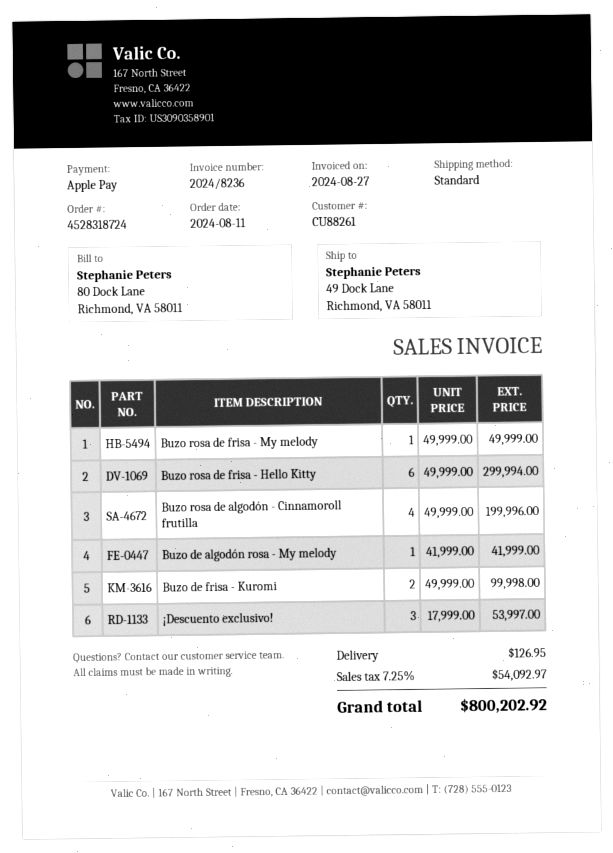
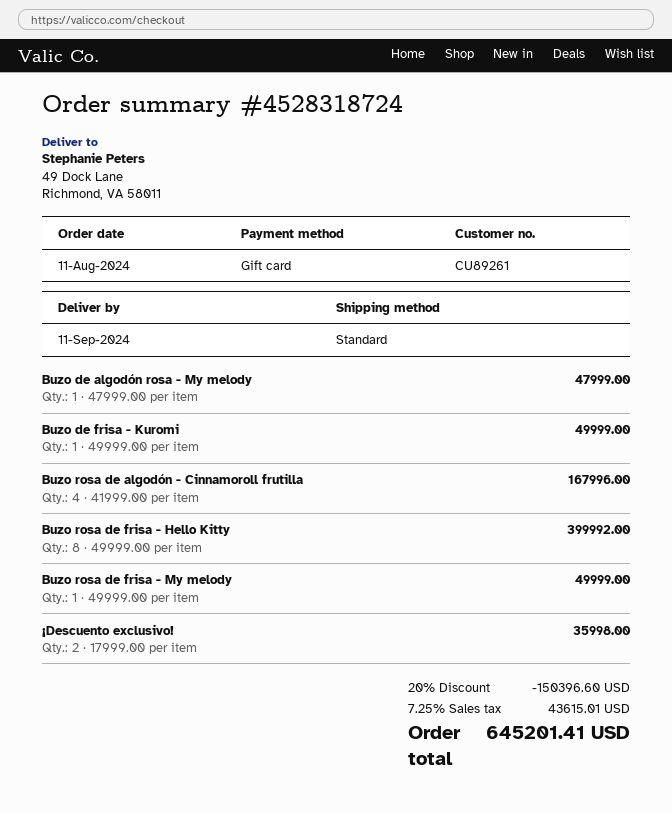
customer number: CU88261 -> CU89261
payment method: Apple Pay -> gift card
Buzo rosa de frisa - Hello Kitty: 6 x 49999.00 = 299994.00 -> 8 x 49999.00 = 399992.00
Buzo rosa de algodón - Cinnamoroll frutilla: 4 x 49999.00 = 199996.00 -> 4 x 41999.00 = 167996.00
Buzo de algodón rosa - My melody: 1 x 41999.00 = 41999.00 -> 1 x 47999.00 = 47999.00
Buzo de frisa - Kuromi: 2 x 49999.00 = 99998.00 -> 1 x 49999.00 = 49999.00
¡Descuento exclusivo!: 3 x 17999.00 = 53997.00 -> 2 x 17999.00 = 35998.00
discount: none -> 20% = 150396.60
shipping: 126.95 -> none
tax: 7.25% = 54092.97 -> 7.25% = 43615.01
total: 800202.92 -> 645201.41

